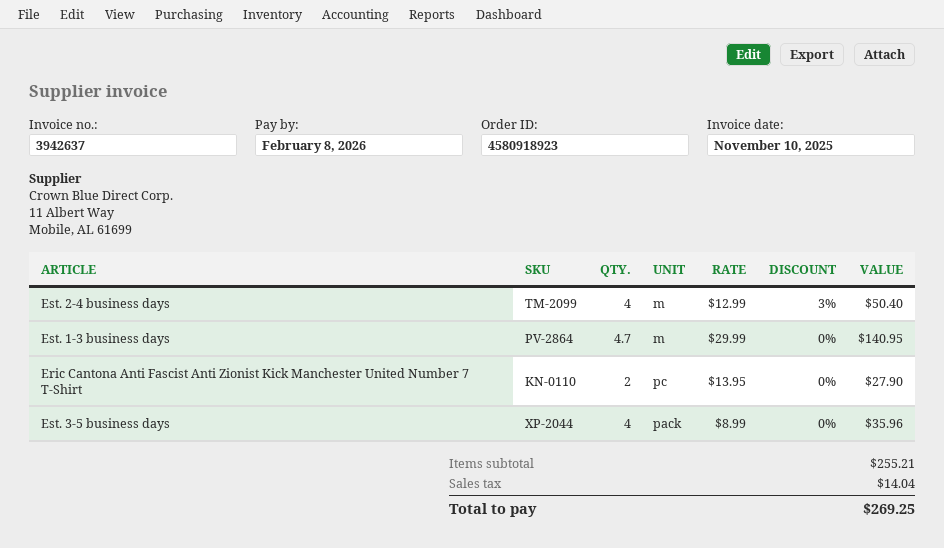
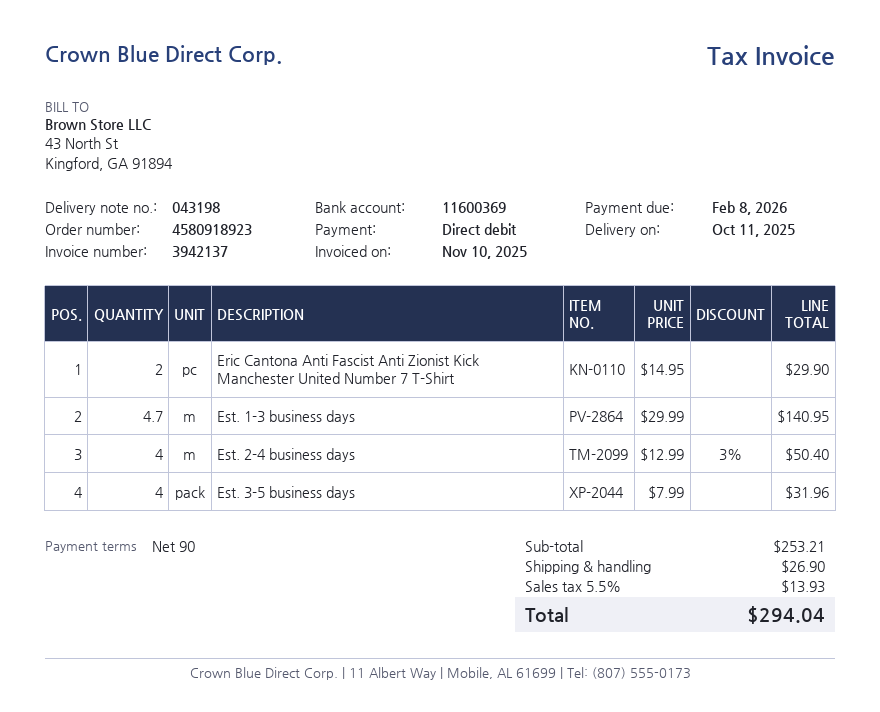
invoice number: 3942637 -> 3942137
Eric Cantona Anti Fascist Anti Zionist Kick Manchester United Number 7 T-Shirt: 2 x 13.95 = 27.90 -> 2 x 14.95 = 29.90
Est. 3-5 business days: 4 x 8.99 = 35.96 -> 4 x 7.99 = 31.96
subtotal: 255.21 -> 253.21
shipping: none -> 26.90
tax: 14.04 -> 13.93
total: 269.25 -> 294.04

